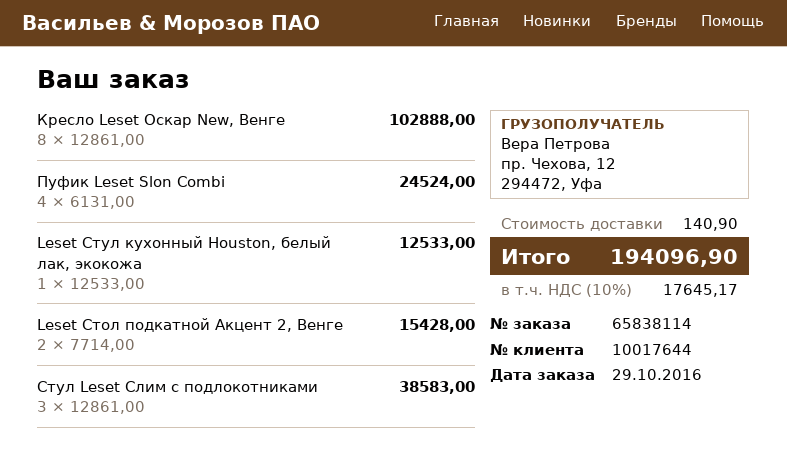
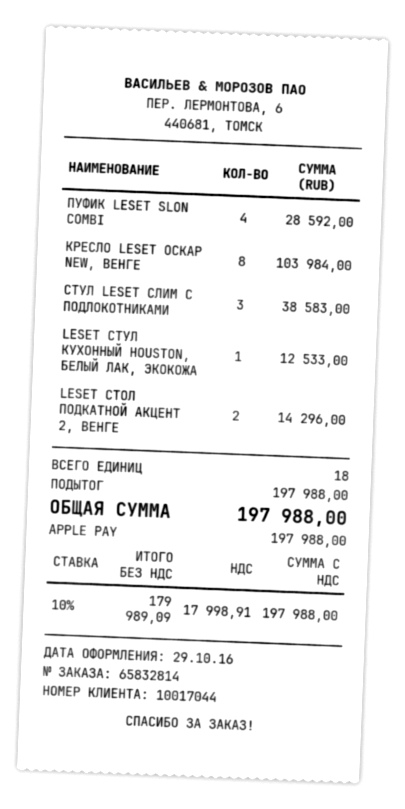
order number: 65838114 -> 65832814
customer number: 10017644 -> 10017044
Кресло Leset Оскар New, Венге: 8 for 102888.00 -> 8 for 103984.00
Пуфик Leset Slon Combi: 4 for 24524.00 -> 4 for 28592.00
Leset Стол подкатной Акцент 2, Венге: 2 for 15428.00 -> 2 for 14296.00
shipping: 140.90 -> none
tax: 10% = 17645.17 -> 10% = 17998.91
total: 194096.90 -> 197988.00

